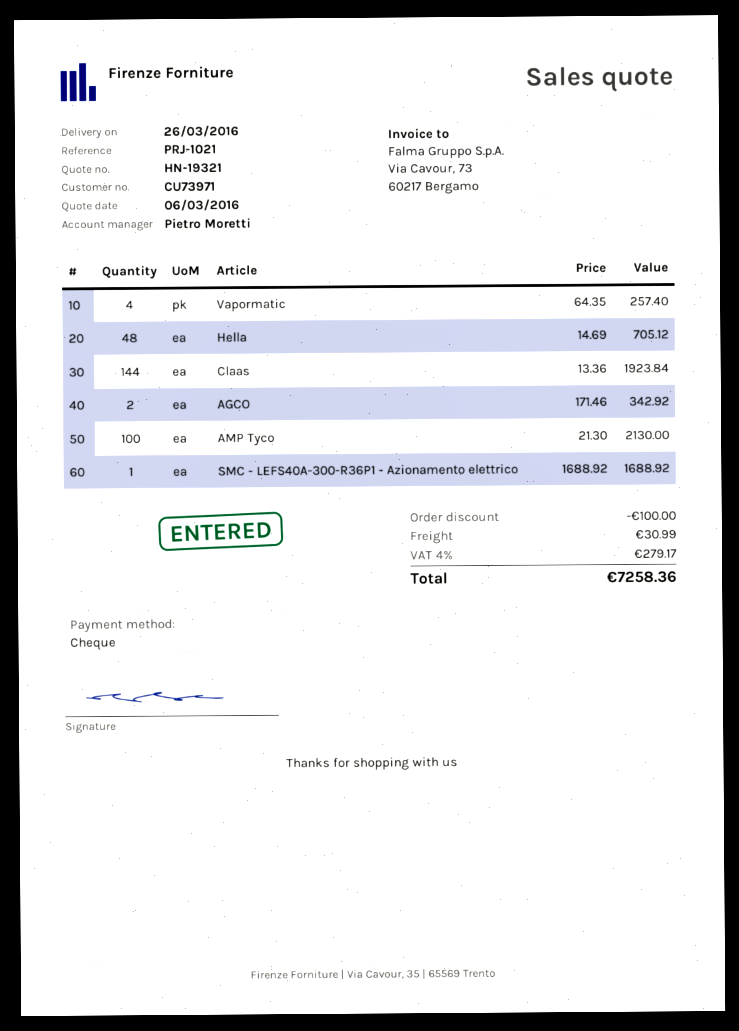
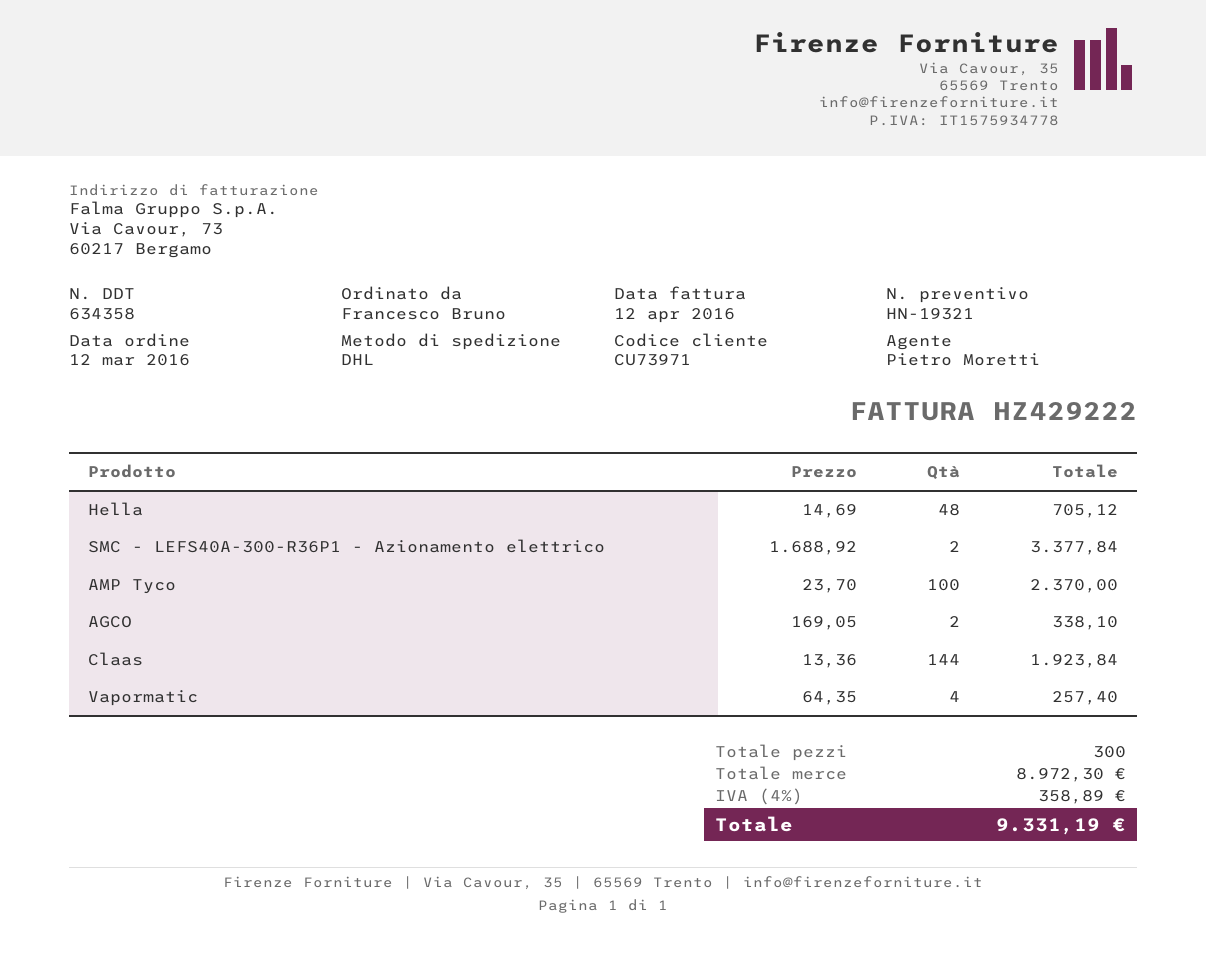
AGCO: 2 x 171.46 = 342.92 -> 2 x 169.05 = 338.10
AMP Tyco: 100 x 21.30 = 2130.00 -> 100 x 23.70 = 2370.00
SMC - LEFS40A-300-R36P1 - Azionamento elettrico: 1 x 1688.92 = 1688.92 -> 2 x 1688.92 = 3377.84
discount: 100.00 -> none
shipping: 30.99 -> none
tax: 4% = 279.17 -> 4% = 358.89
total: 7258.36 -> 9331.19

